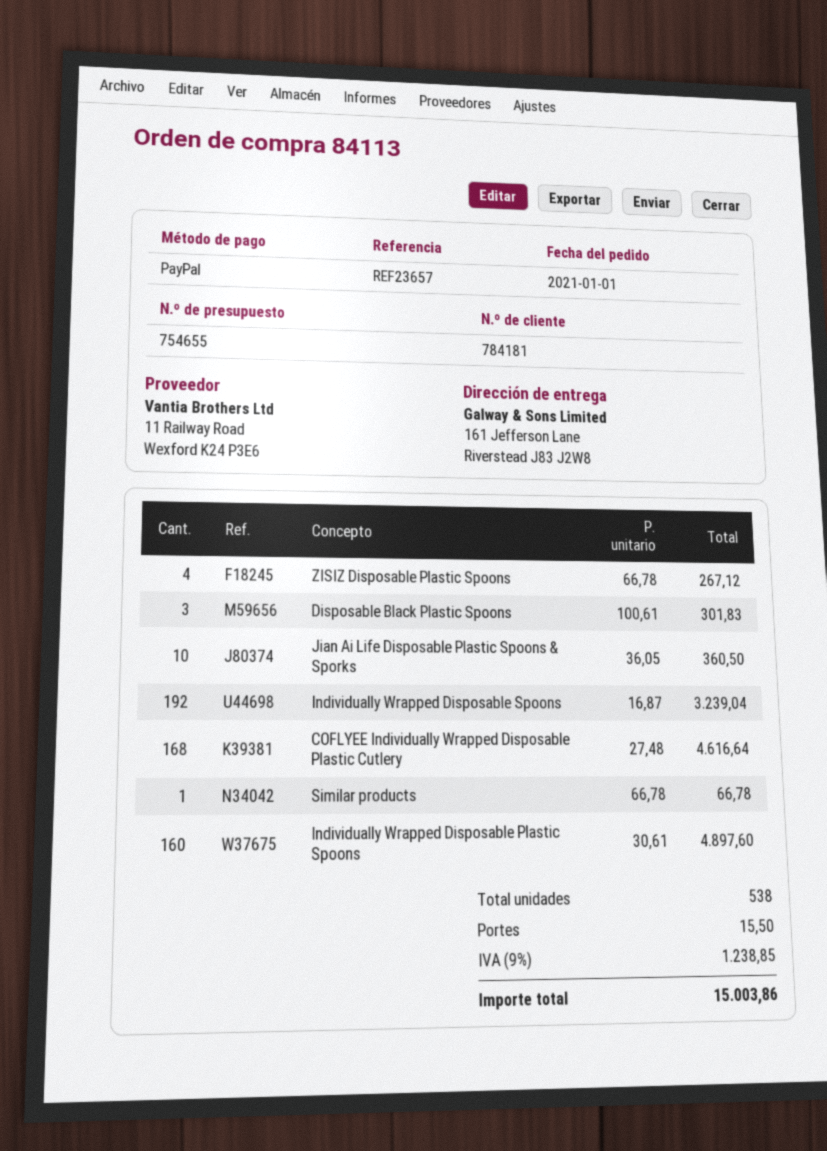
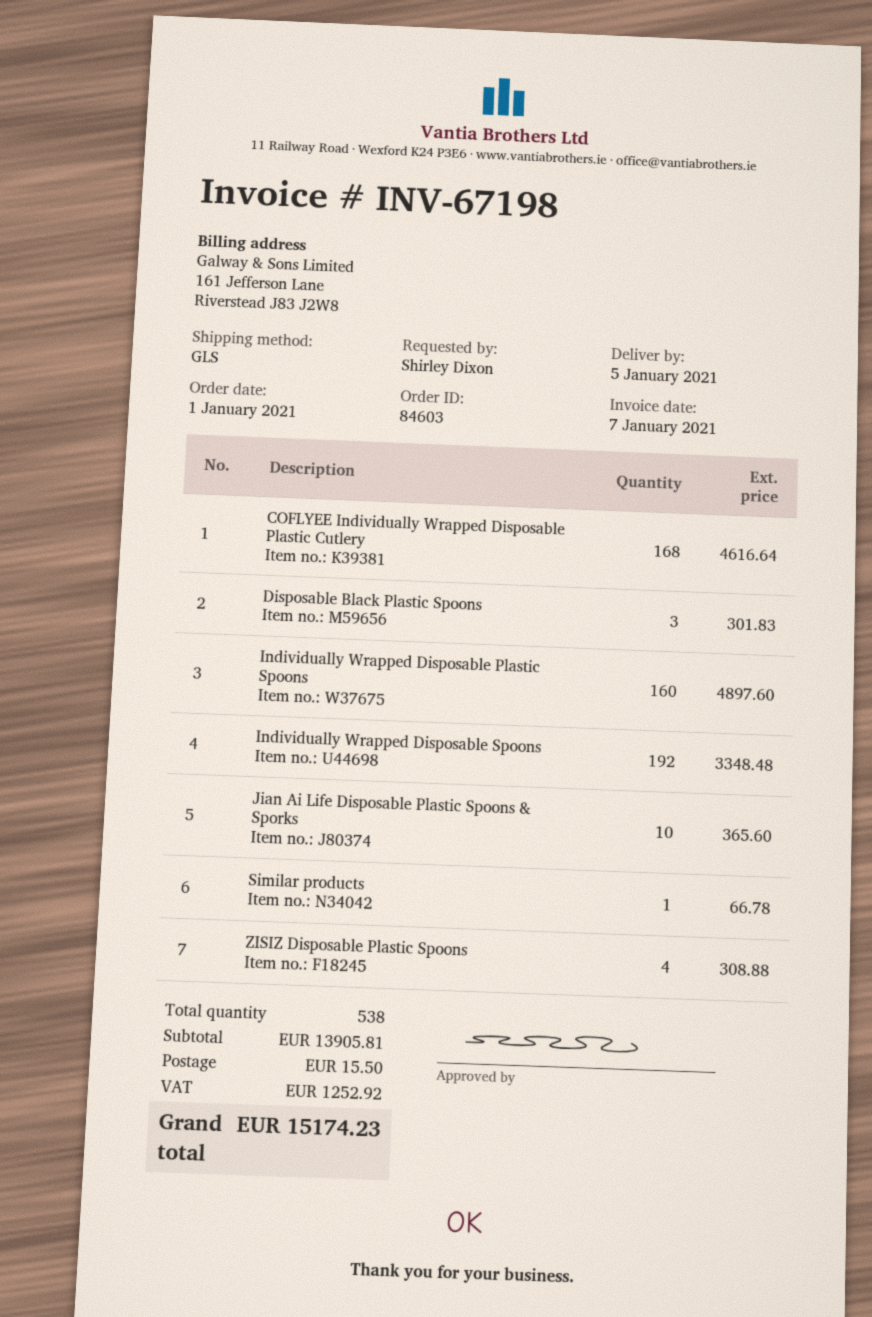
order number: 84113 -> 84603
ZISIZ Disposable Plastic Spoons: 4 for 267.12 -> 4 for 308.88
Jian Ai Life Disposable Plastic Spoons & Sporks: 10 for 360.50 -> 10 for 365.60
Individually Wrapped Disposable Spoons: 192 for 3239.04 -> 192 for 3348.48
tax: 1238.85 -> 1252.92
total: 15003.86 -> 15174.23

